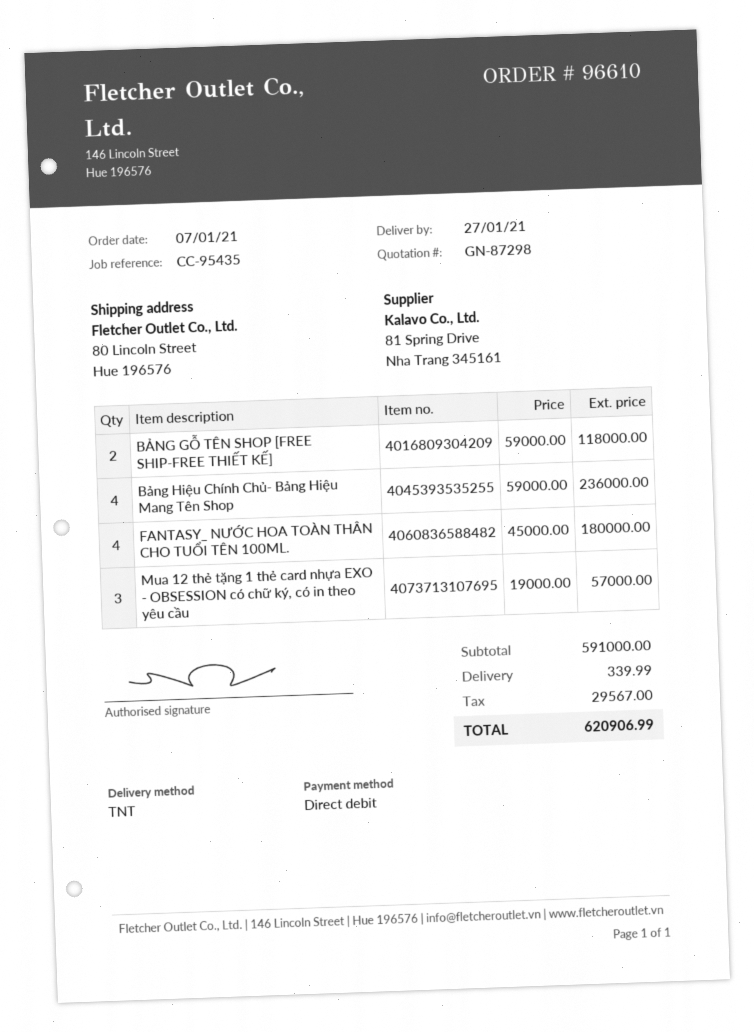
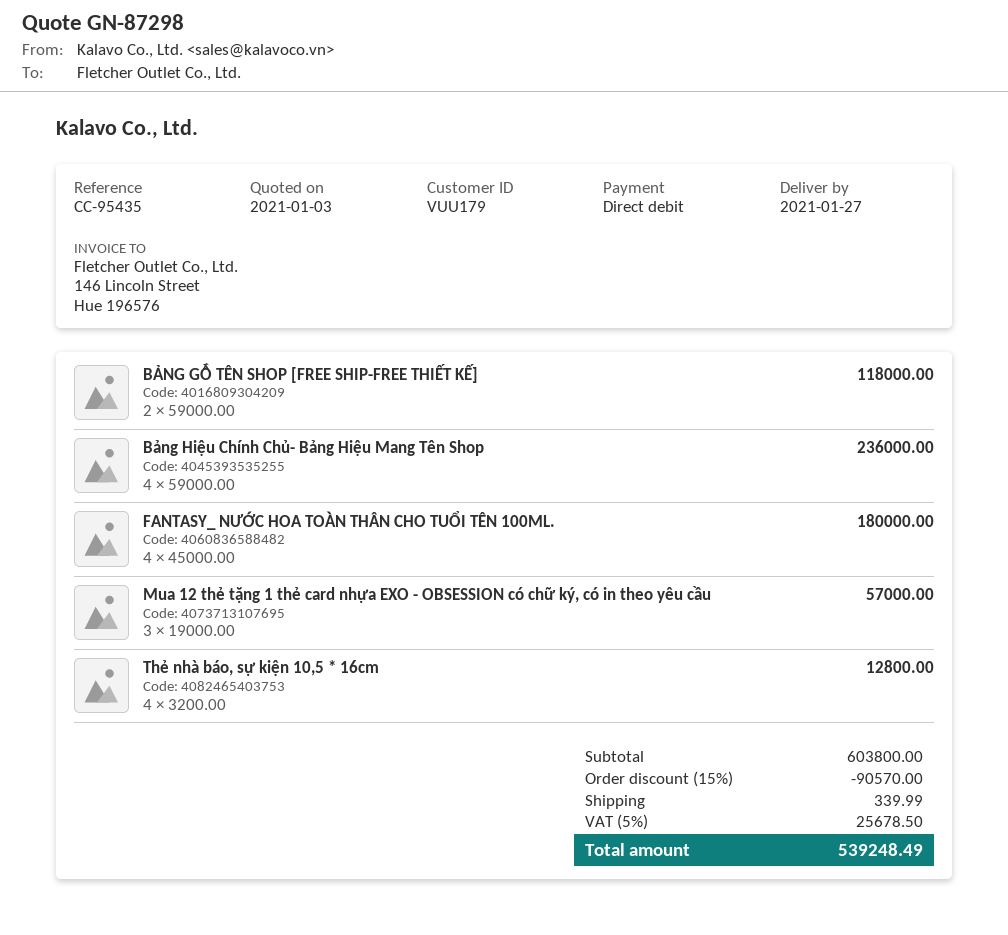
Thẻ nhà báo, sự kiện 10,5 * 16cm: none -> 4 x 3200.00 = 12800.00
subtotal: 591000.00 -> 603800.00
discount: none -> 15% = 90570.00
tax: 29567.00 -> 25678.50
total: 620906.99 -> 539248.49

